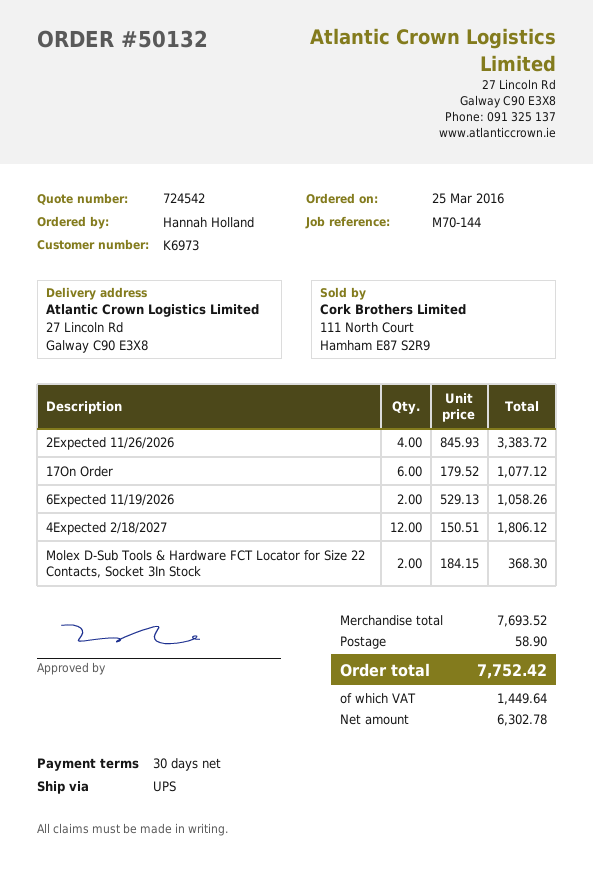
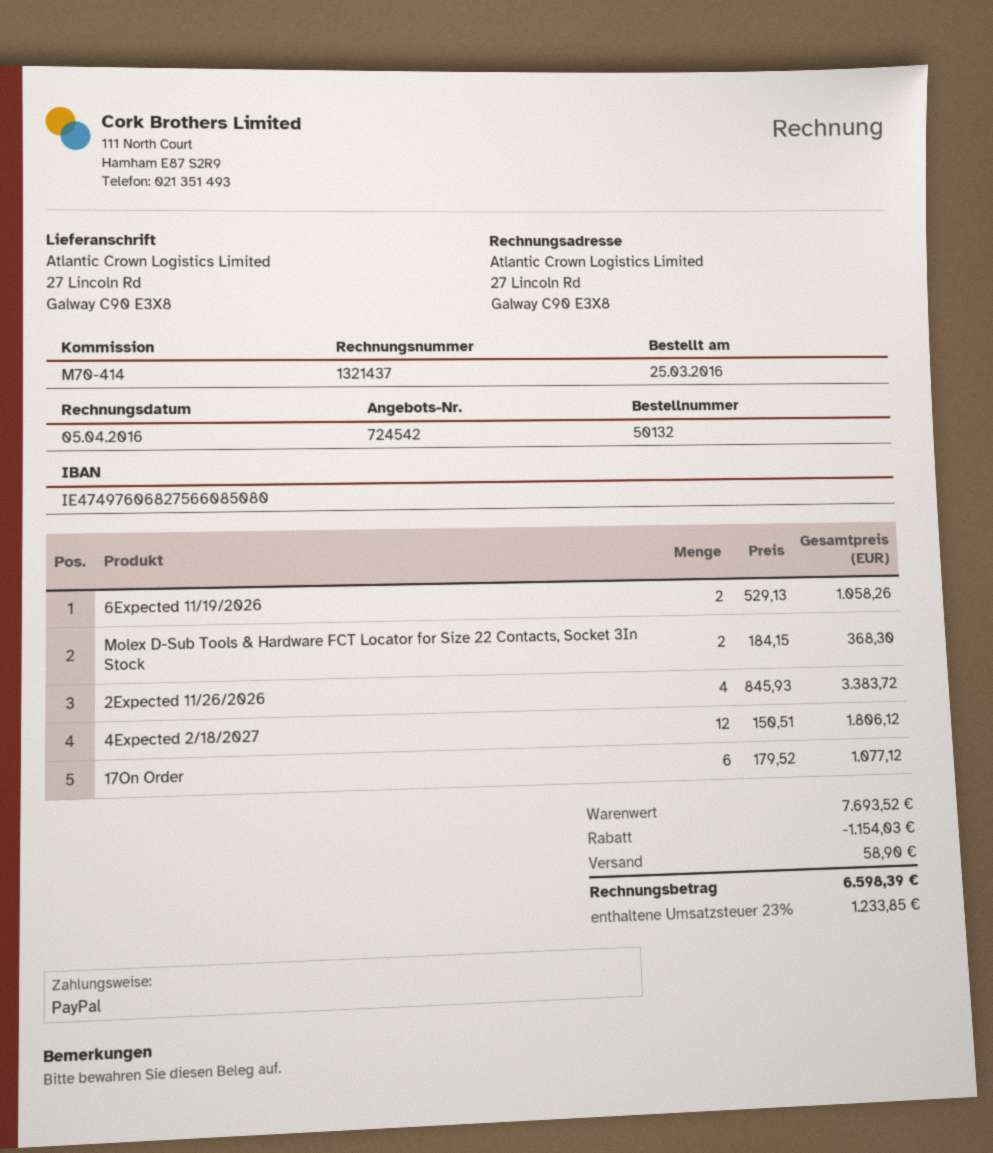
reference: M70-144 -> M70-414
discount: none -> 1154.03
tax: 1449.64 -> 1233.85
total: 7752.42 -> 6598.39

